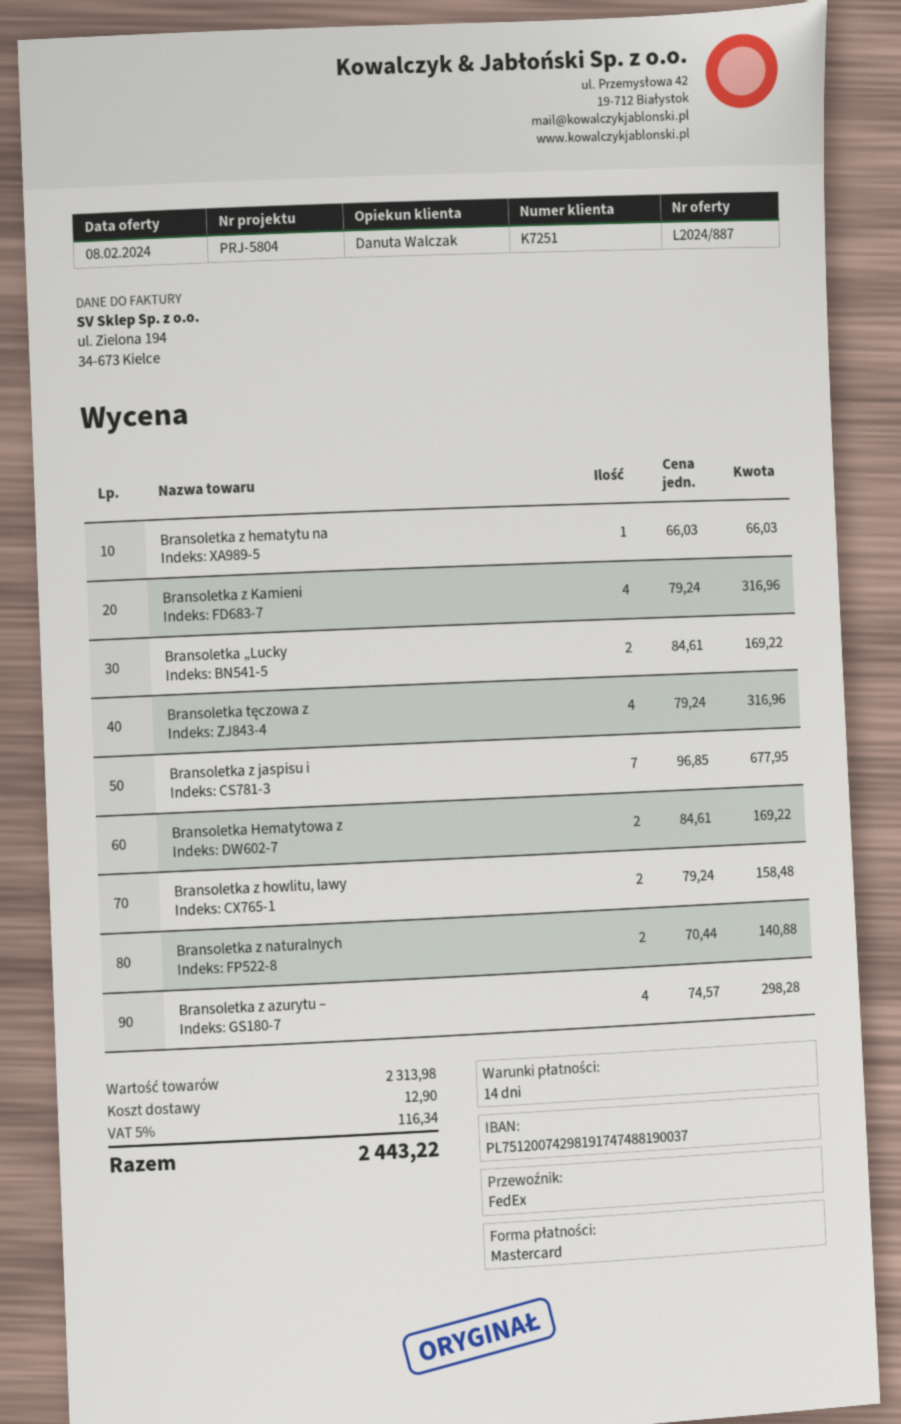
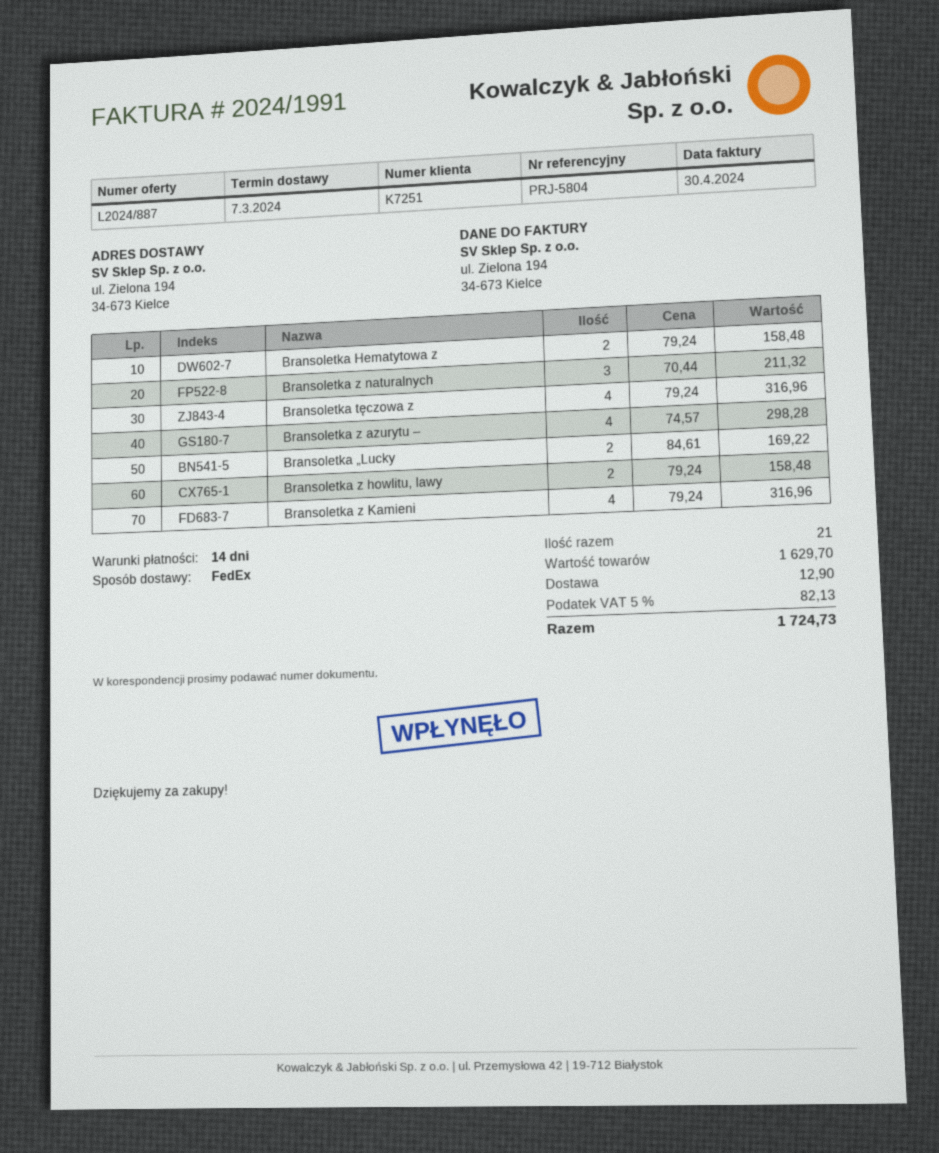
Bransoletka z hematytu na: 1 x 66.03 = 66.03 -> none
Bransoletka z jaspisu i: 7 x 96.85 = 677.95 -> none
Bransoletka Hematytowa z: 2 x 84.61 = 169.22 -> 2 x 79.24 = 158.48
Bransoletka z naturalnych: 2 x 70.44 = 140.88 -> 3 x 70.44 = 211.32
subtotal: 2313.98 -> 1629.70
tax: 5% = 116.34 -> 5% = 82.13
total: 2443.22 -> 1724.73

